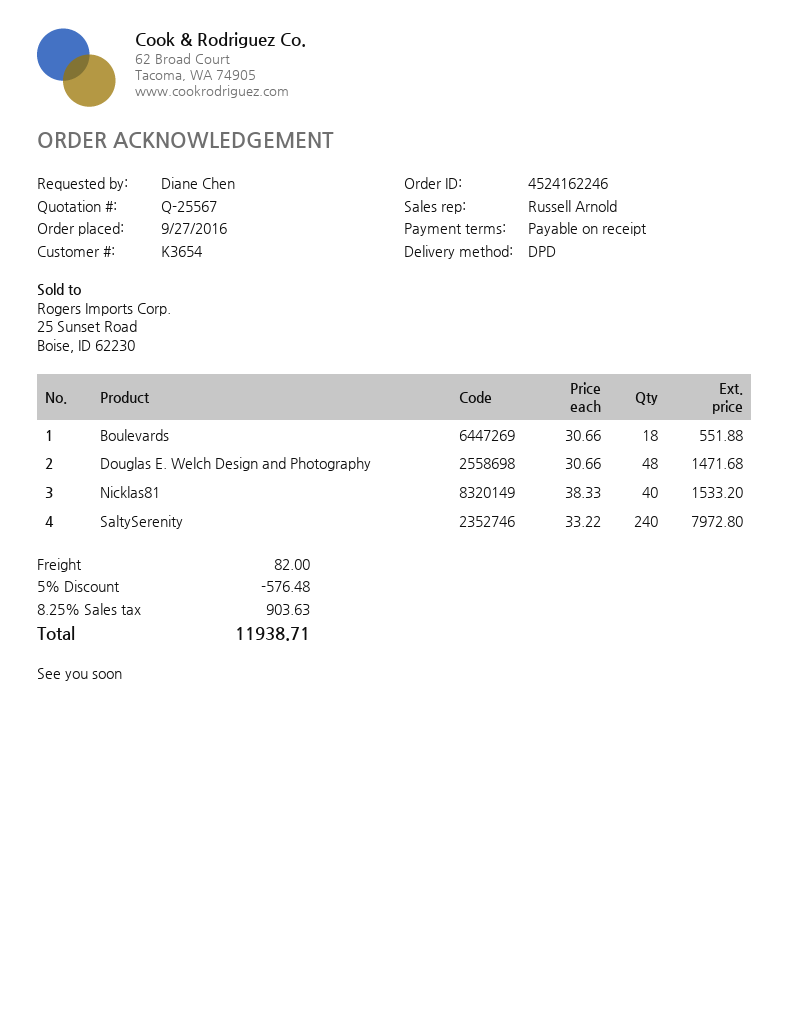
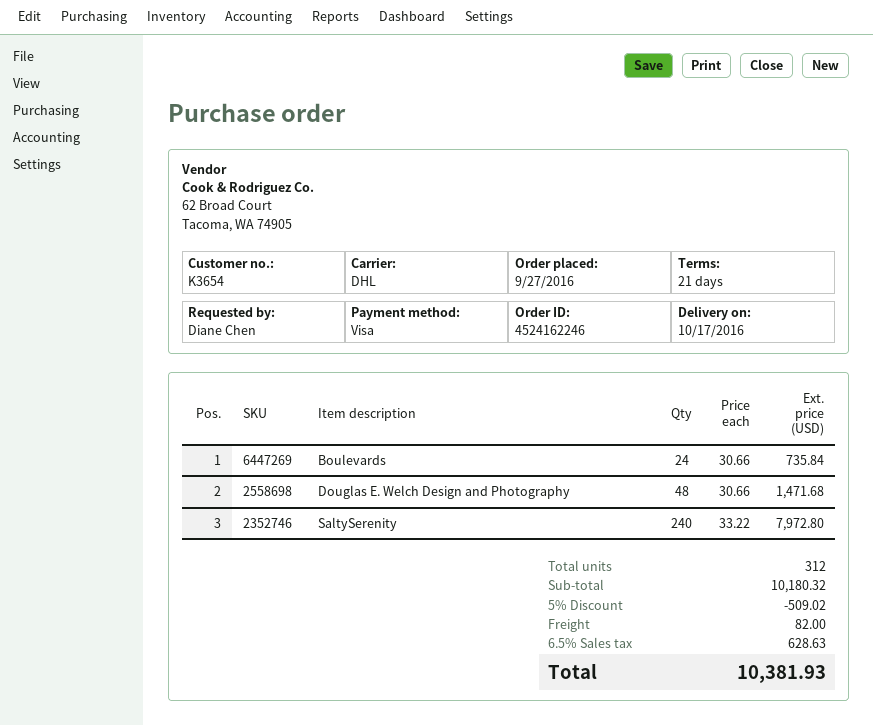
payment terms: on receipt -> 21 days
shipping method: DPD -> DHL
Boulevards: 18 x 30.66 = 551.88 -> 24 x 30.66 = 735.84
Nicklas81: 40 x 38.33 = 1533.20 -> none
discount: 5% = 576.48 -> 5% = 509.02
tax: 8.25% = 903.63 -> 6.5% = 628.63
total: 11938.71 -> 10381.93

